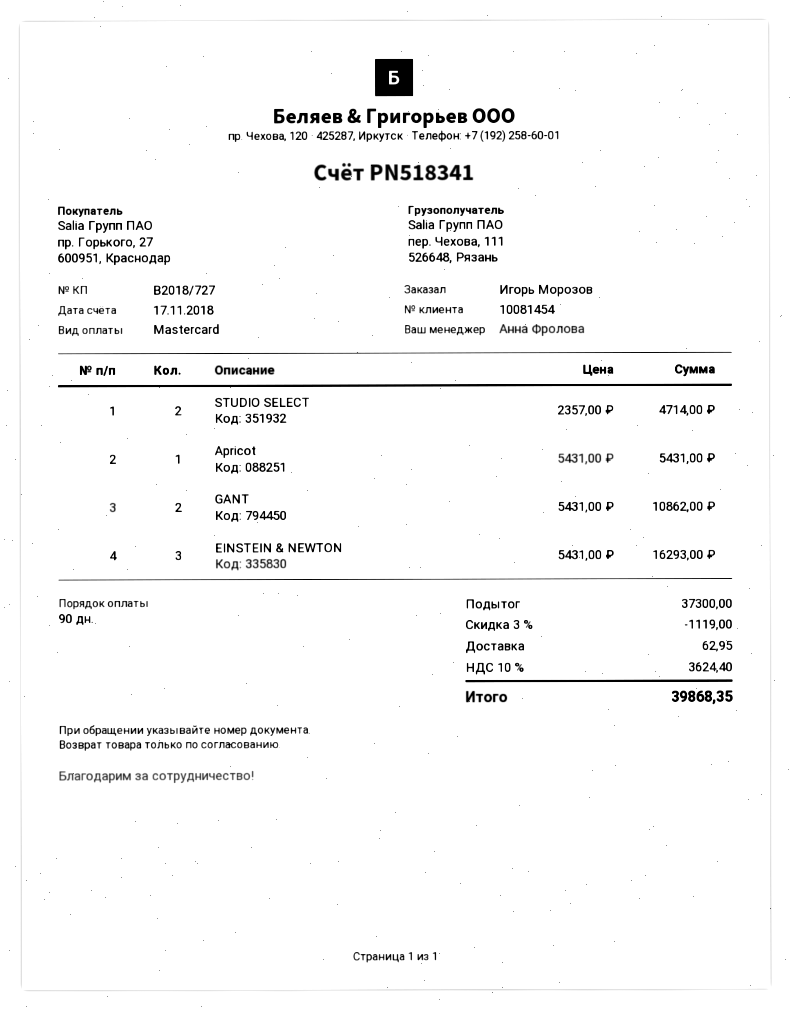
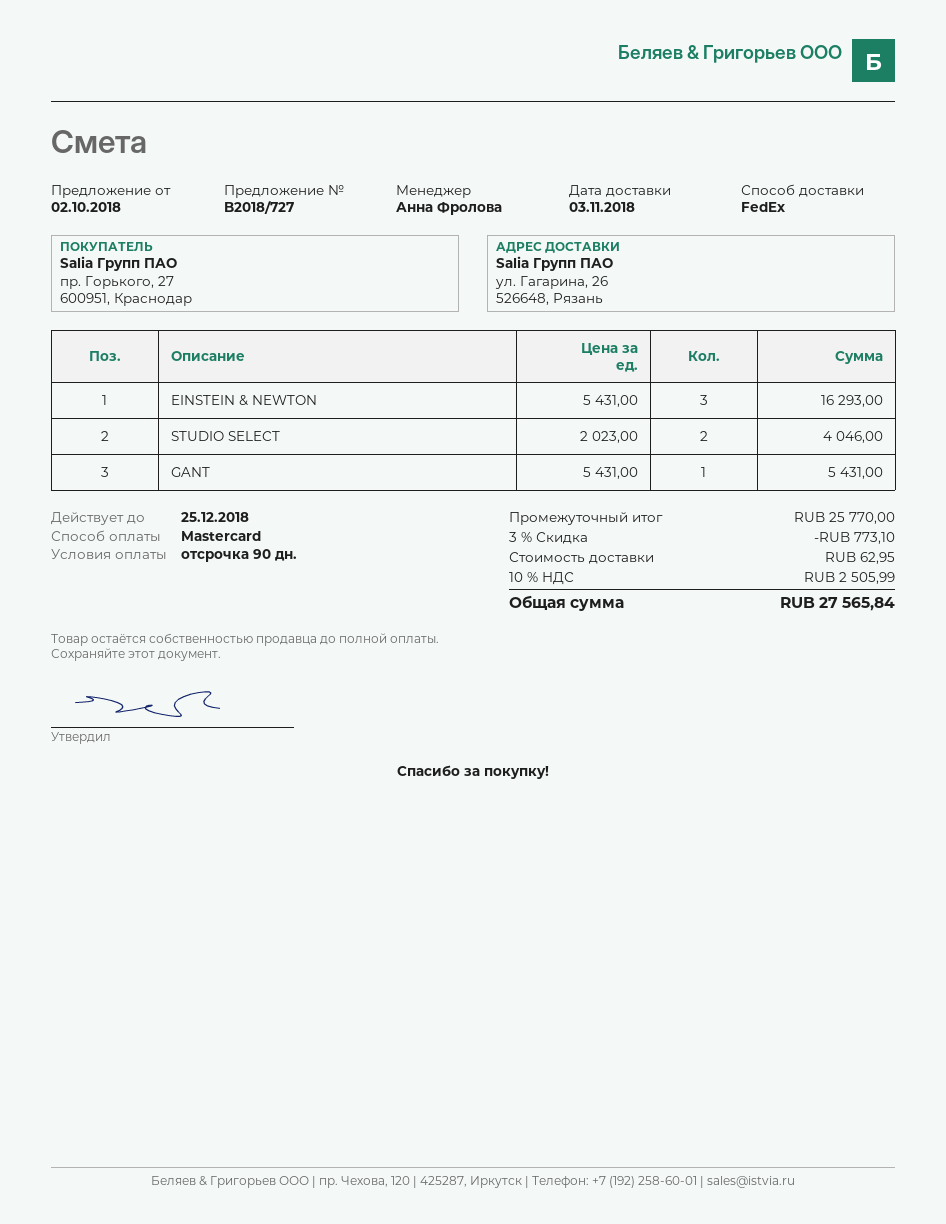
ship to: пер. Чехова, 111, 526648, Рязань -> ул. Гагарина, 26, 526648, Рязань
STUDIO SELECT: 2 x 2357.00 = 4714.00 -> 2 x 2023.00 = 4046.00
Apricot: 1 x 5431.00 = 5431.00 -> none
GANT: 2 x 5431.00 = 10862.00 -> 1 x 5431.00 = 5431.00
subtotal: 37300.00 -> 25770.00
discount: 3% = 1119.00 -> 3% = 773.10
tax: 10% = 3624.40 -> 10% = 2505.99
total: 39868.35 -> 27565.84

